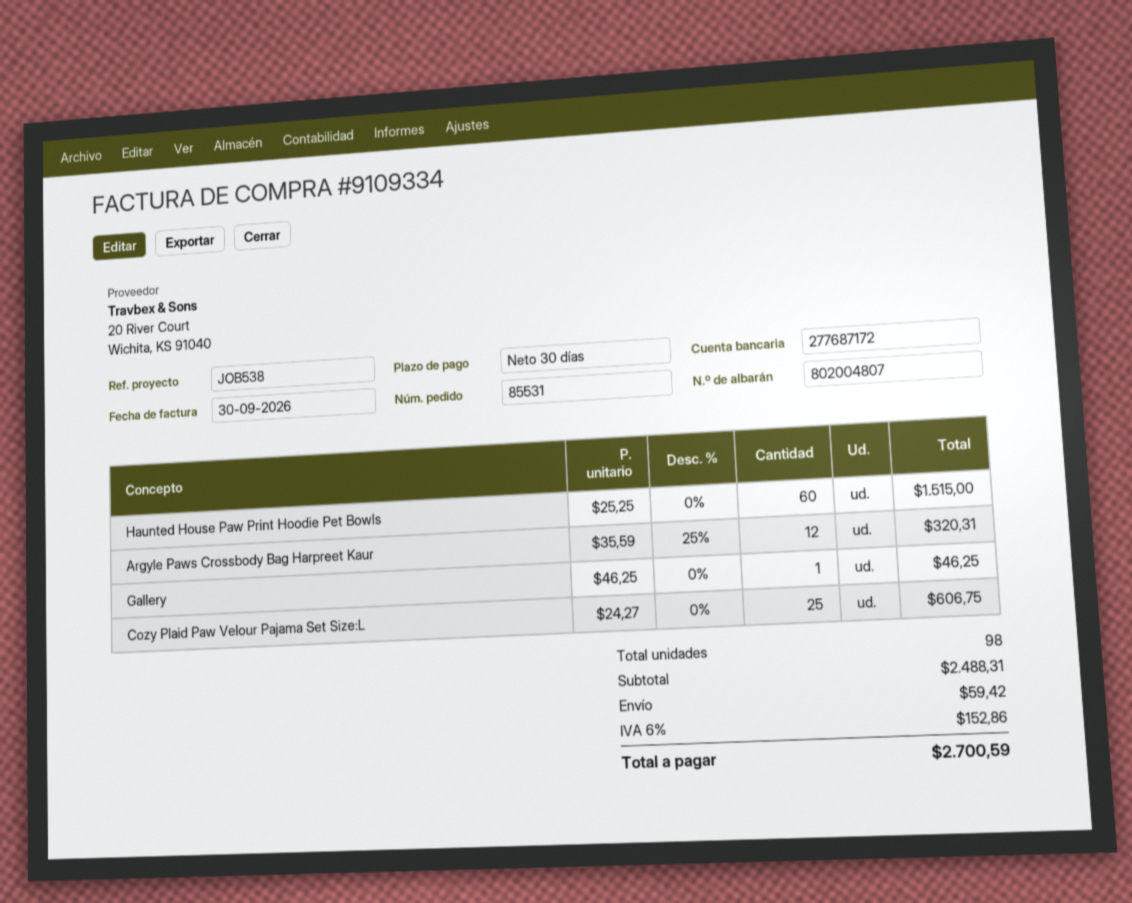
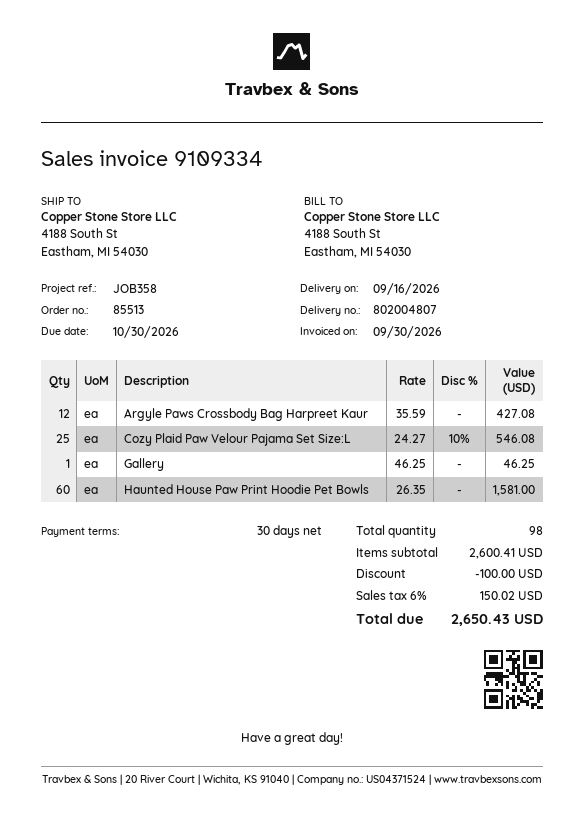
order number: 85531 -> 85513
reference: JOB538 -> JOB358
Haunted House Paw Print Hoodie Pet Bowls: 60 x 25.25 = 1515.00 -> 60 x 26.35 = 1581.00
Argyle Paws Crossbody Bag Harpreet Kaur: 12 x 35.59 - 25% = 320.31 -> 12 x 35.59 = 427.08
Cozy Plaid Paw Velour Pajama Set Size:L: 25 x 24.27 = 606.75 -> 25 x 24.27 - 10% = 546.08
subtotal: 2488.31 -> 2600.41
discount: none -> 100.00
shipping: 59.42 -> none
tax: 6% = 152.86 -> 6% = 150.02
total: 2700.59 -> 2650.43

